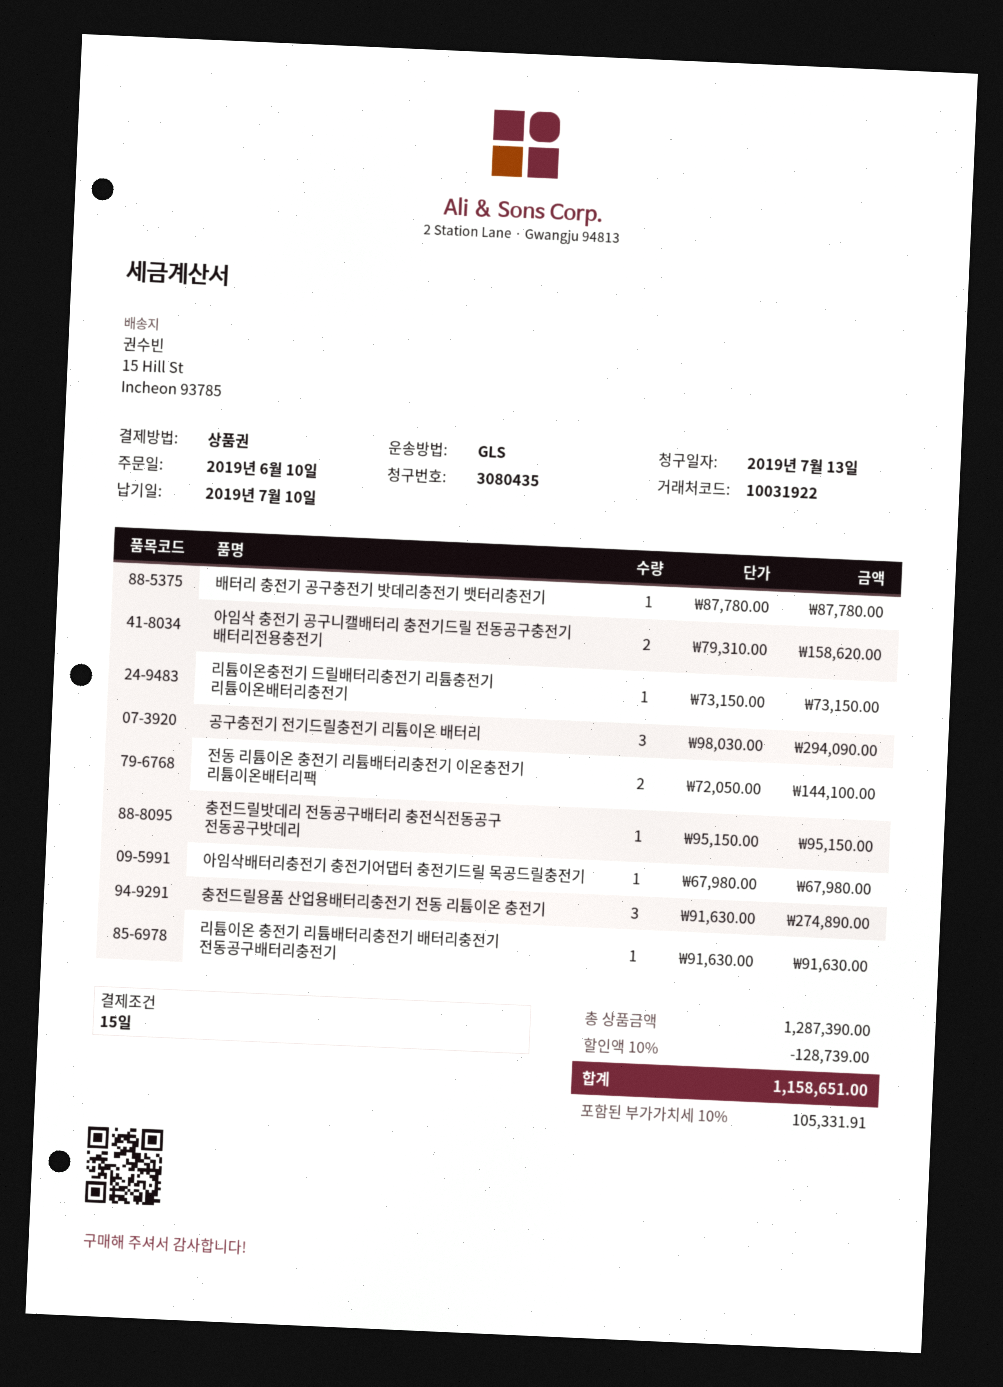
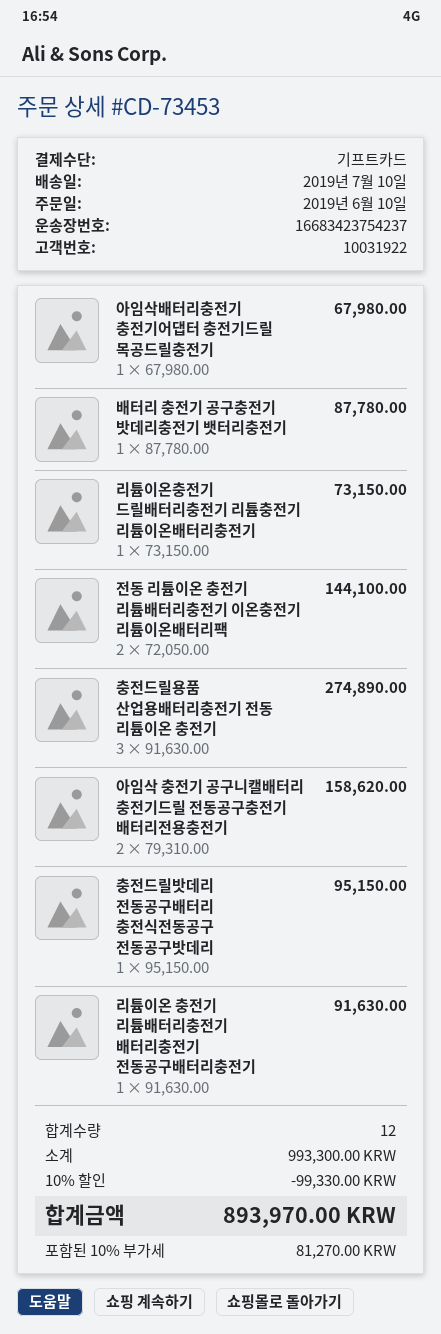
공구충전기 전기드릴충전기 리튬이온 배터리: 3 x 98030.00 = 294090.00 -> none
subtotal: 1287390.00 -> 993300.00
discount: 10% = 128739.00 -> 10% = 99330.00
tax: 10% = 105331.91 -> 10% = 81270.00
total: 1158651.00 -> 893970.00

